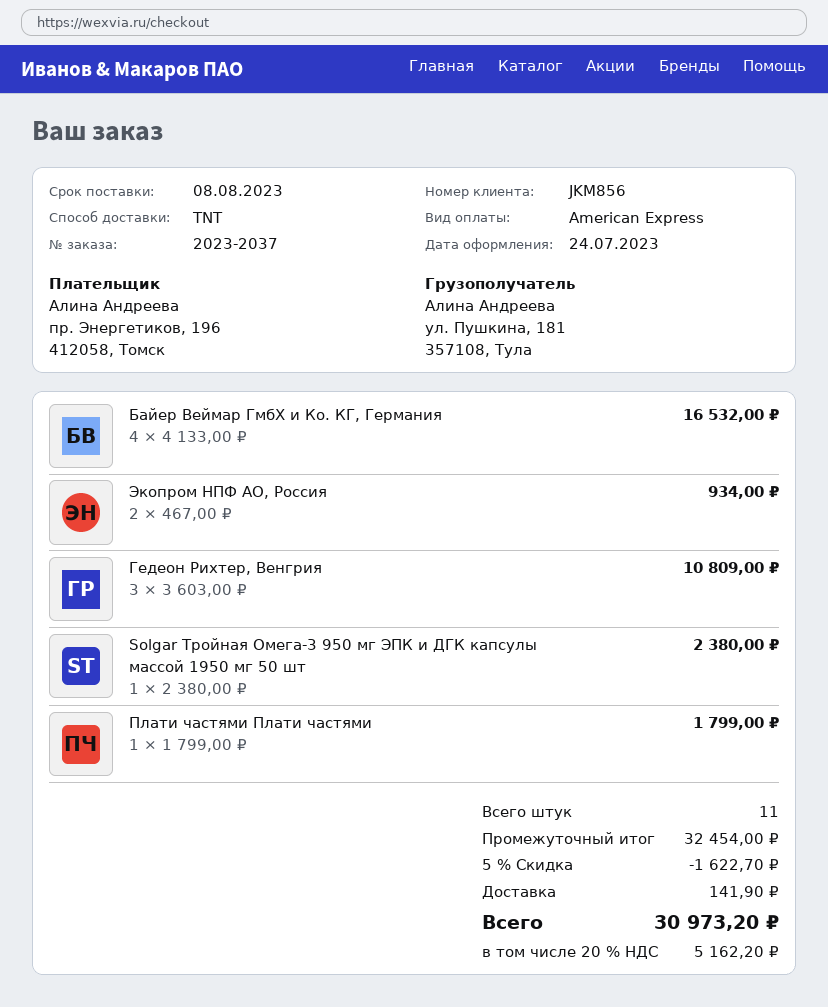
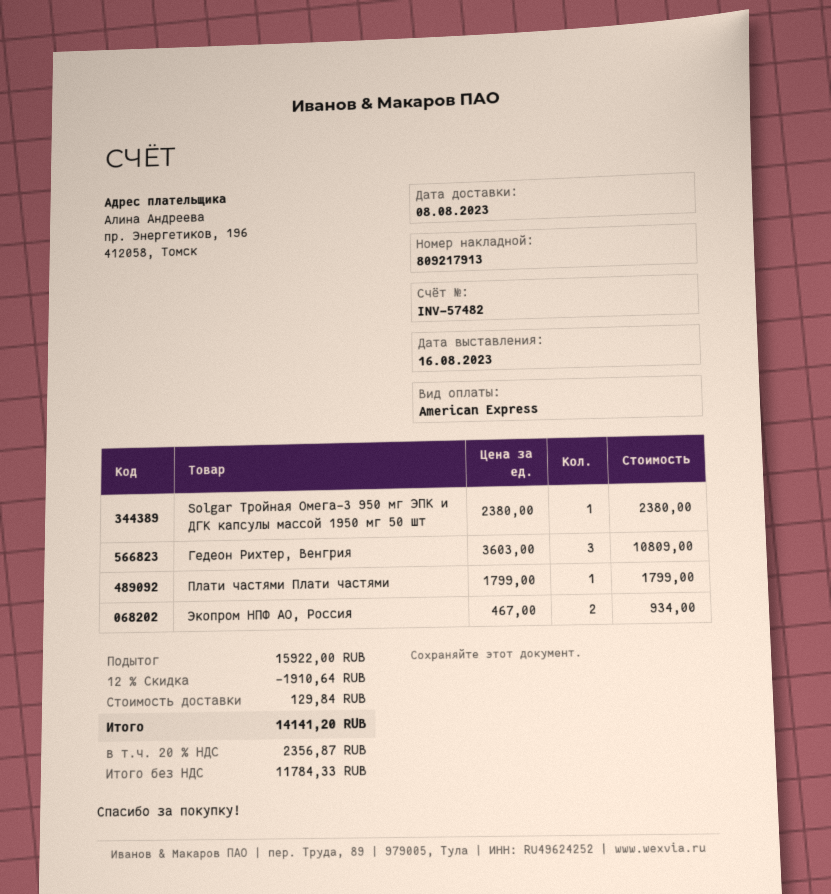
Байер Веймар ГмбХ и Ко. КГ, Германия: 4 x 4133.00 = 16532.00 -> none
subtotal: 32454.00 -> 15922.00
discount: 5% = 1622.70 -> 12% = 1910.64
shipping: 141.90 -> 129.84
tax: 20% = 5162.20 -> 20% = 2356.87
total: 30973.20 -> 14141.20

